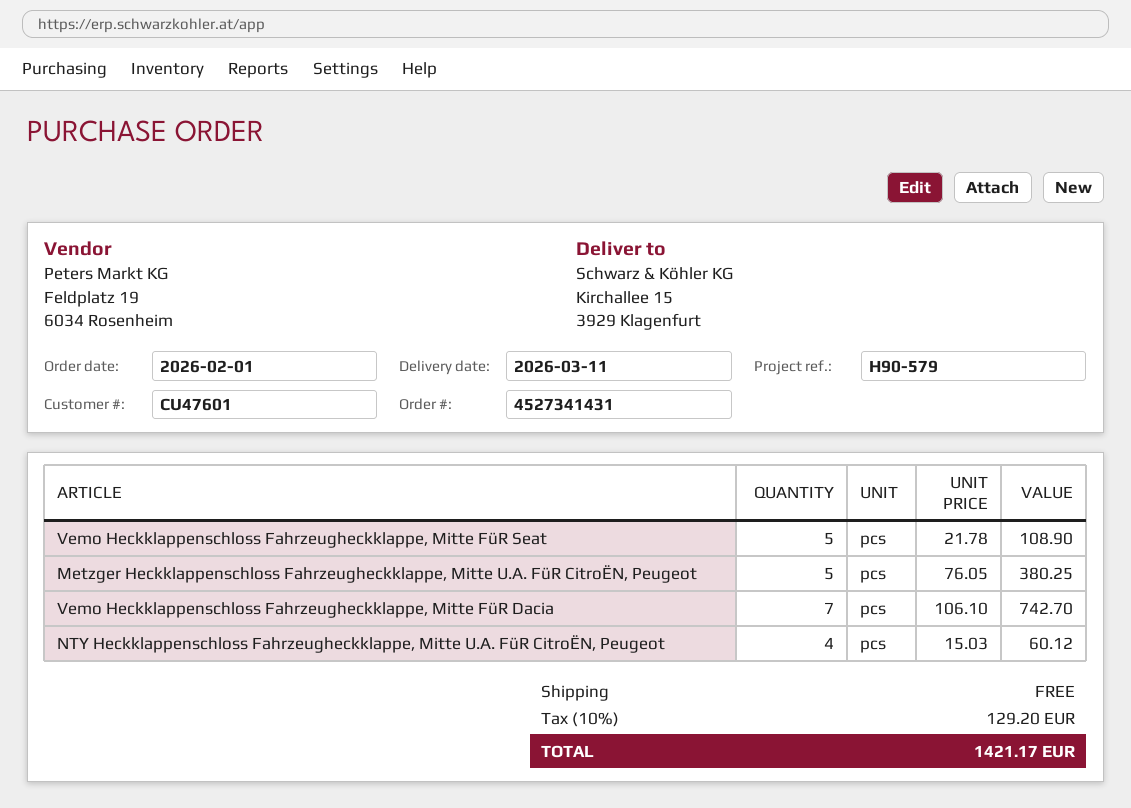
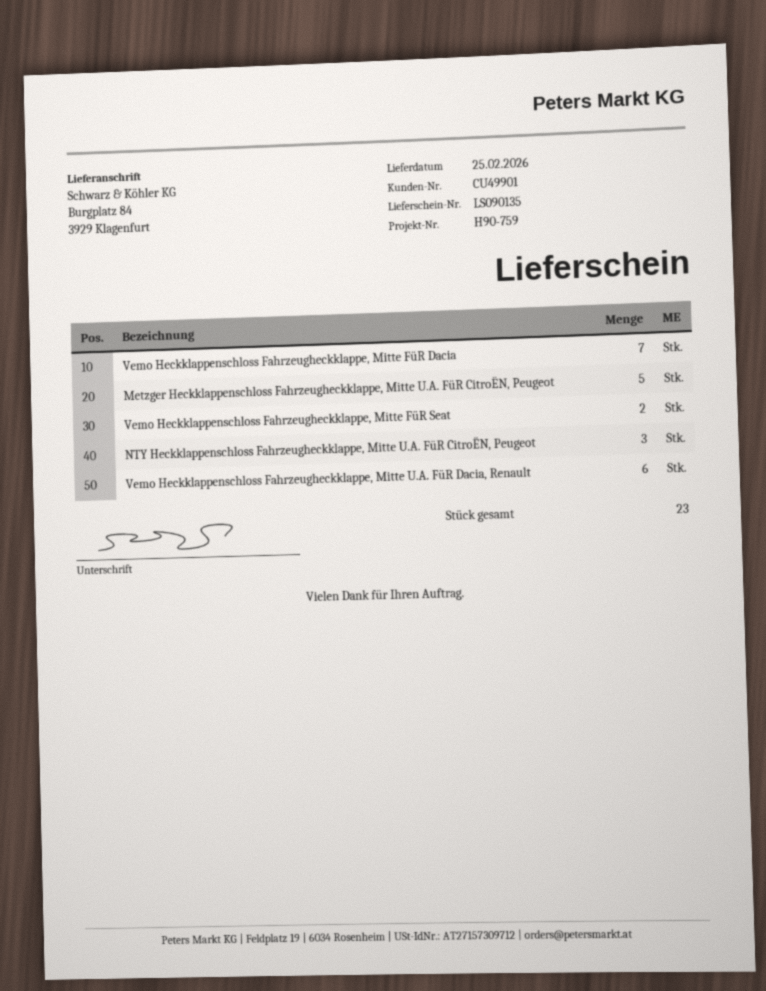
delivery date: 2026-03-11 -> 2026-02-25
customer number: CU47601 -> CU49901
reference: H90-579 -> H90-759
ship to: Kirchallee 15, 3929 Klagenfurt -> Burgplatz 84, 3929 Klagenfurt
Vemo Heckklappenschloss Fahrzeugheckklappe, Mitte FüR Seat: 5 -> 2
NTY Heckklappenschloss Fahrzeugheckklappe, Mitte U.A. FüR CitroËN, Peugeot: 4 -> 3
Vemo Heckklappenschloss Fahrzeugheckklappe, Mitte U.A. FüR Dacia, Renault: none -> 6

